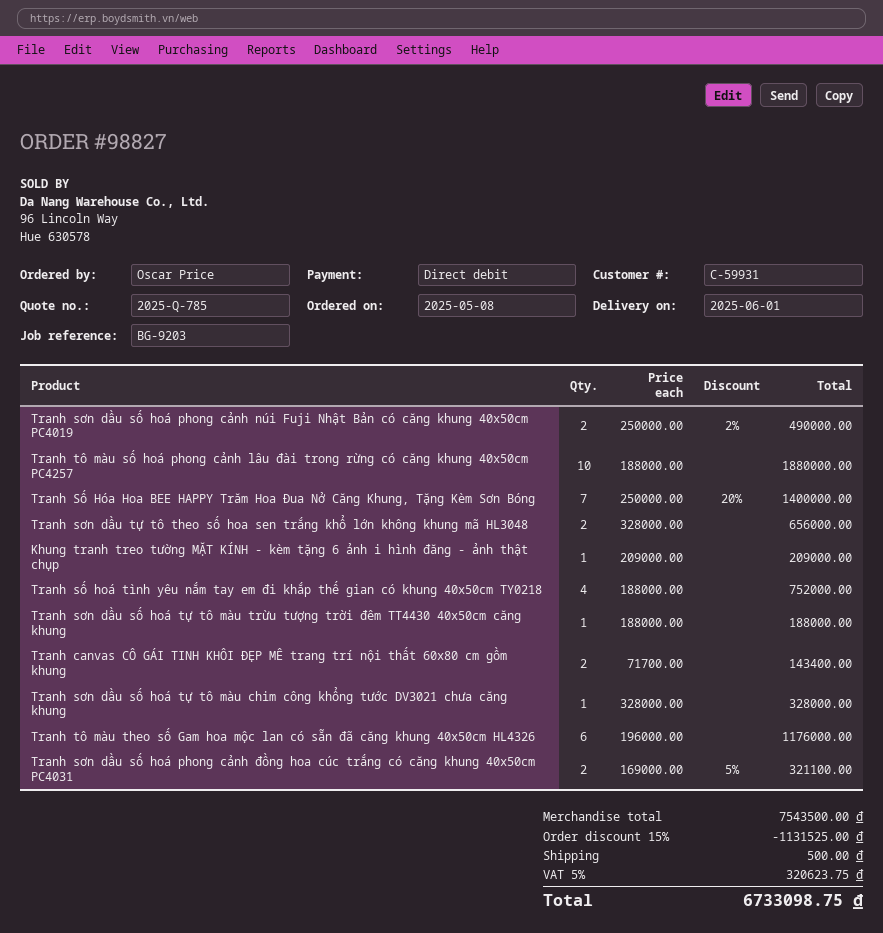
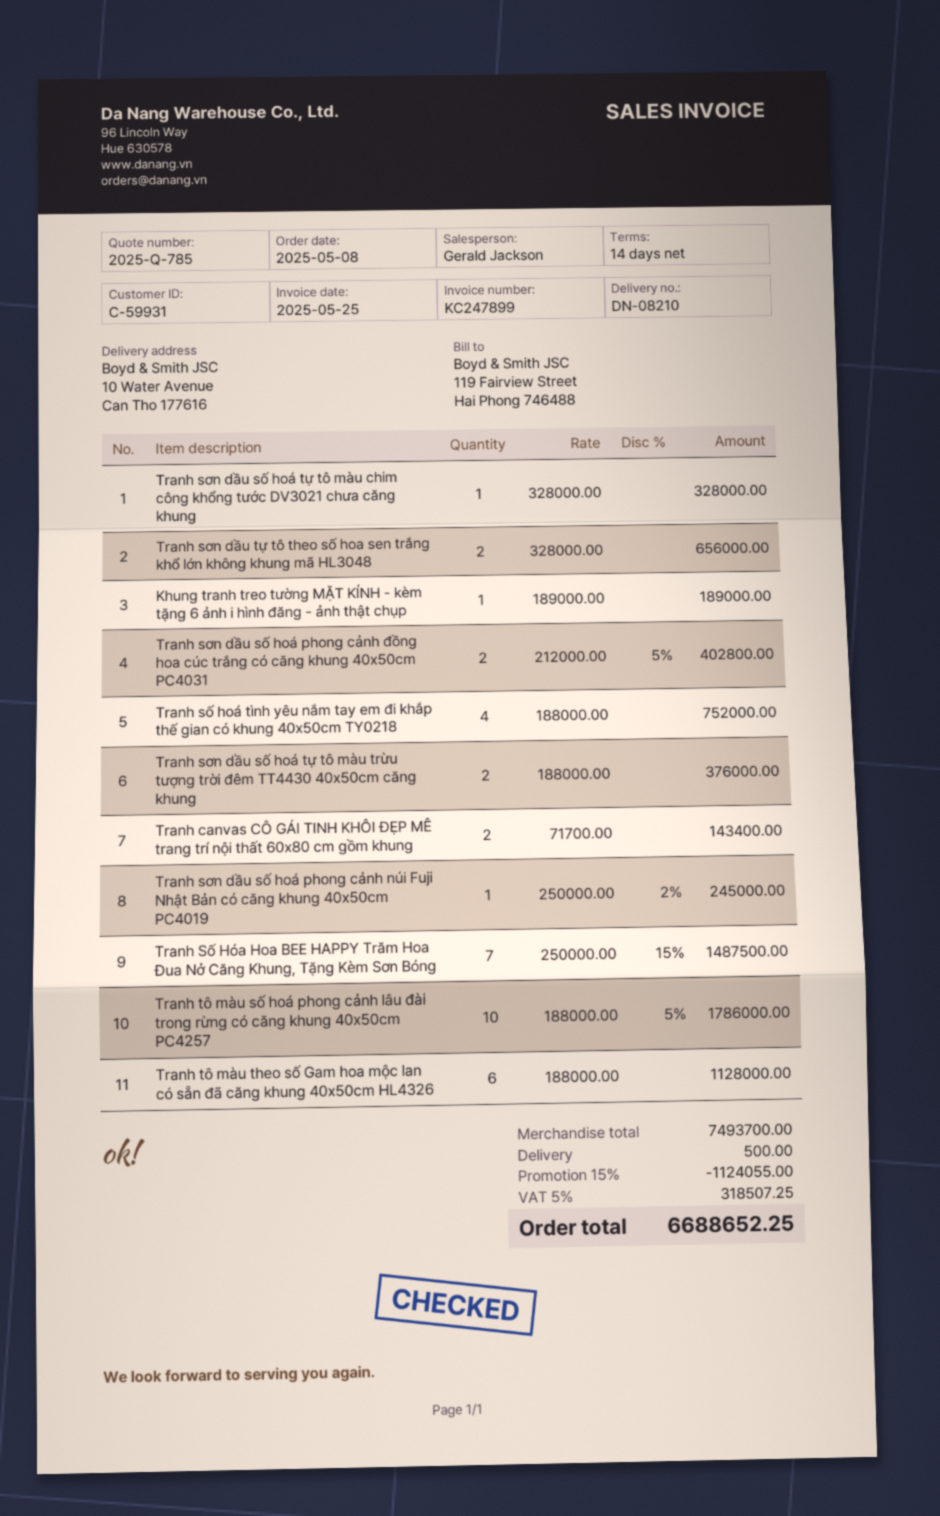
Tranh sơn dầu số hoá phong cảnh núi Fuji Nhật Bản có căng khung 40x50cm PC4019: 2 x 250000.00 - 2% = 490000.00 -> 1 x 250000.00 - 2% = 245000.00
Tranh tô màu số hoá phong cảnh lâu đài trong rừng có căng khung 40x50cm PC4257: 10 x 188000.00 = 1880000.00 -> 10 x 188000.00 - 5% = 1786000.00
Tranh Số Hóa Hoa BEE HAPPY Trăm Hoa Đua Nở Căng Khung, Tặng Kèm Sơn Bóng: 7 x 250000.00 - 20% = 1400000.00 -> 7 x 250000.00 - 15% = 1487500.00
Khung tranh treo tường MẶT KÍNH - kèm tặng 6 ảnh i hình đăng - ảnh thật chụp: 1 x 209000.00 = 209000.00 -> 1 x 189000.00 = 189000.00
Tranh sơn dầu số hoá tự tô màu trừu tượng trời đêm TT4430 40x50cm căng khung: 1 x 188000.00 = 188000.00 -> 2 x 188000.00 = 376000.00
Tranh tô màu theo số Gam hoa mộc lan có sẵn đã căng khung 40x50cm HL4326: 6 x 196000.00 = 1176000.00 -> 6 x 188000.00 = 1128000.00
Tranh sơn dầu số hoá phong cảnh đồng hoa cúc trắng có căng khung 40x50cm PC4031: 2 x 169000.00 - 5% = 321100.00 -> 2 x 212000.00 - 5% = 402800.00
subtotal: 7543500.00 -> 7493700.00
discount: 15% = 1131525.00 -> 15% = 1124055.00
tax: 5% = 320623.75 -> 5% = 318507.25
total: 6733098.75 -> 6688652.25

